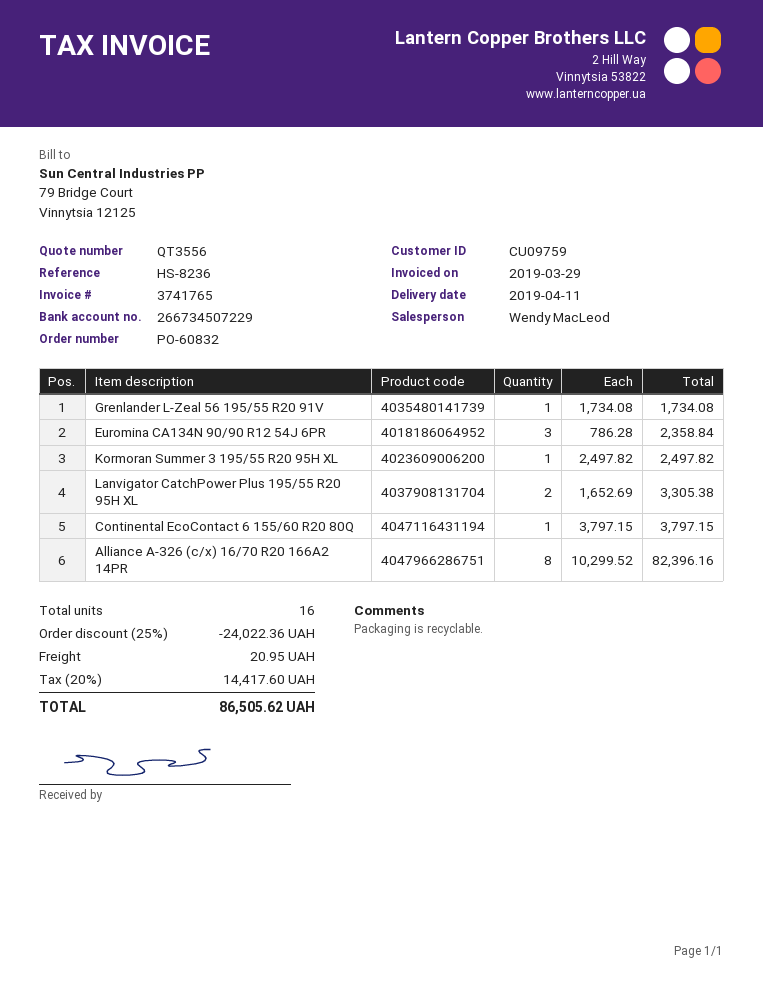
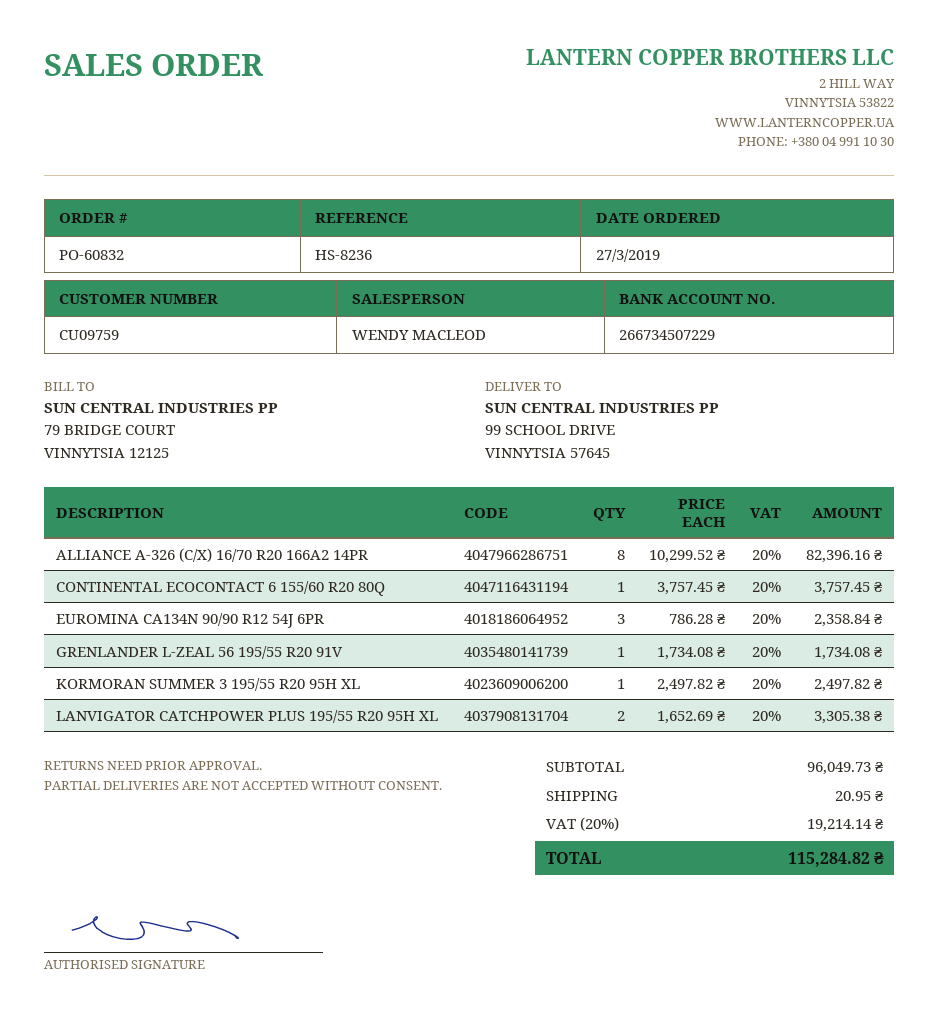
Continental EcoContact 6 155/60 R20 80Q: 1 x 3797.15 = 3797.15 -> 1 x 3757.45 = 3757.45
discount: 25% = 24022.36 -> none
tax: 20% = 14417.60 -> 20% = 19214.14
total: 86505.62 -> 115284.82

